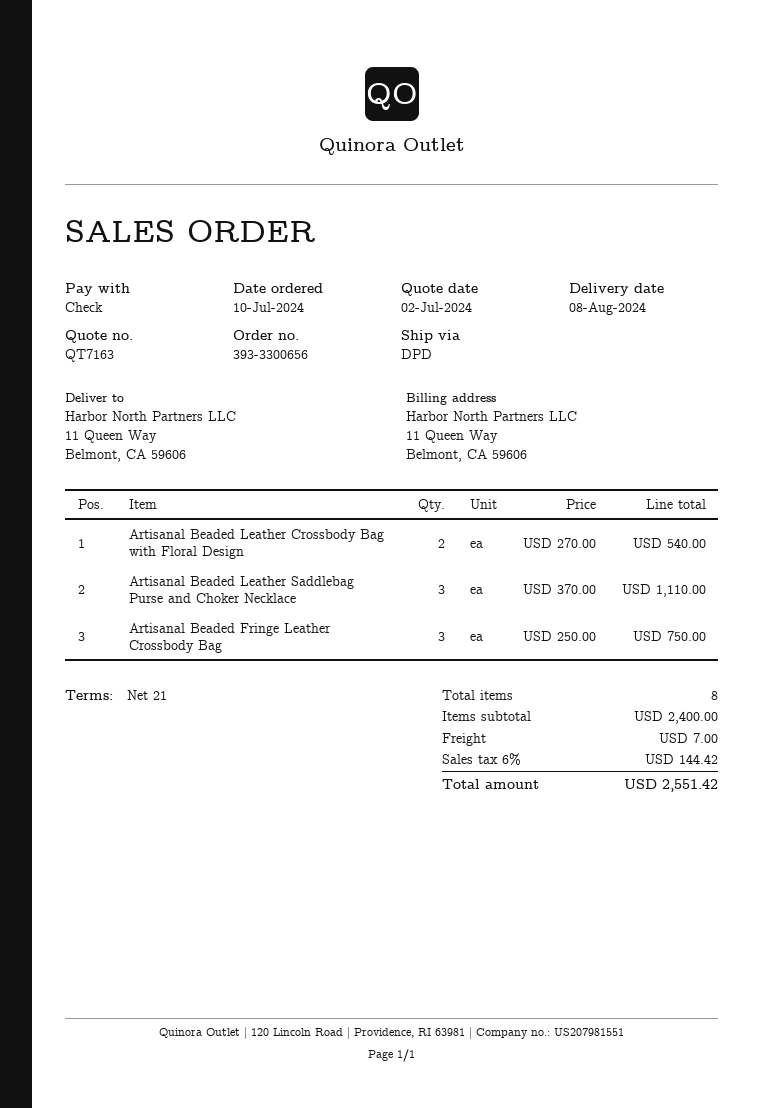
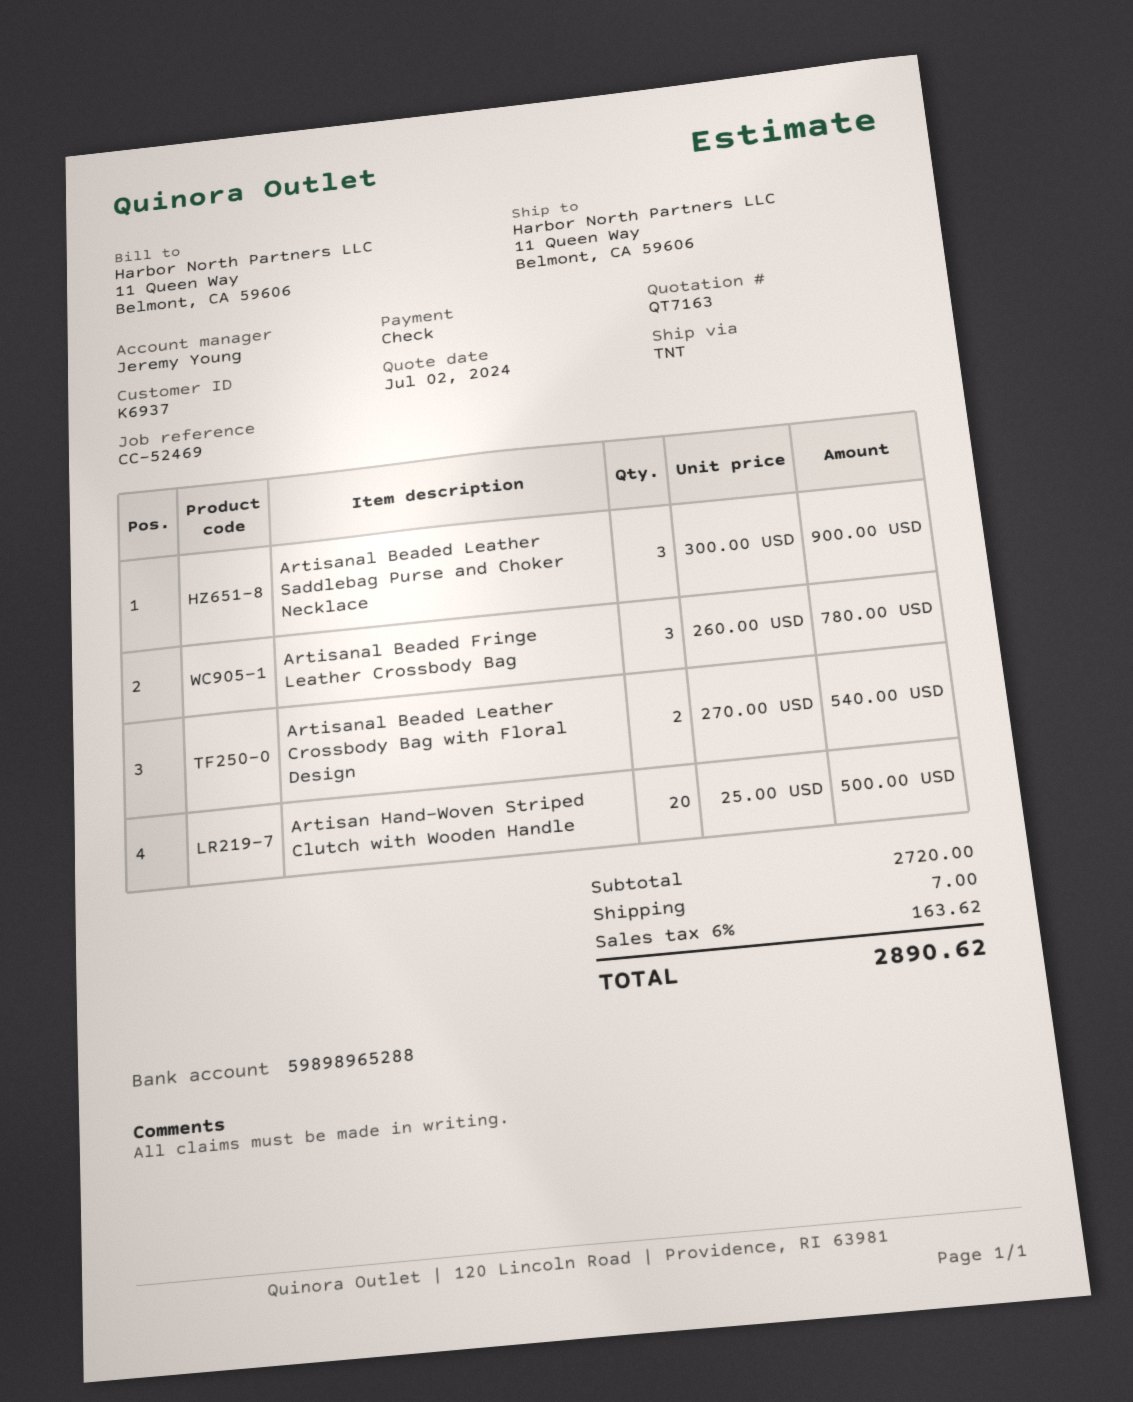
shipping method: DPD -> TNT
Artisanal Beaded Leather Saddlebag Purse and Choker Necklace: 3 x 370.00 = 1110.00 -> 3 x 300.00 = 900.00
Artisanal Beaded Fringe Leather Crossbody Bag: 3 x 250.00 = 750.00 -> 3 x 260.00 = 780.00
Artisan Hand-Woven Striped Clutch with Wooden Handle: none -> 20 x 25.00 = 500.00
subtotal: 2400.00 -> 2720.00
tax: 6% = 144.42 -> 6% = 163.62
total: 2551.42 -> 2890.62

